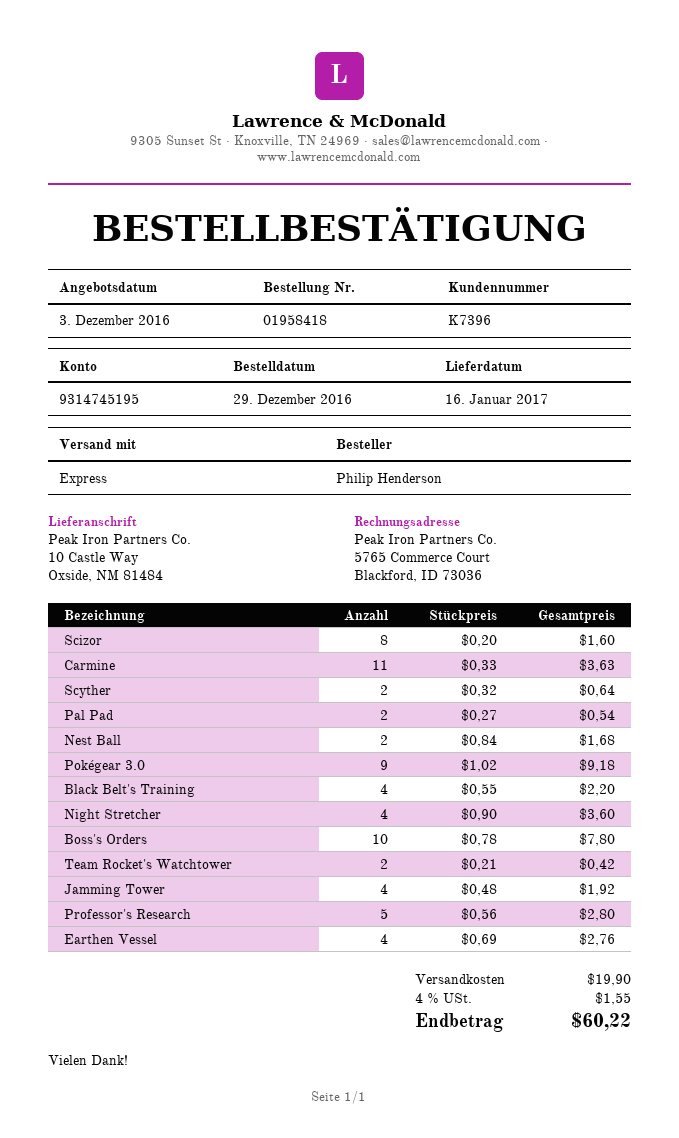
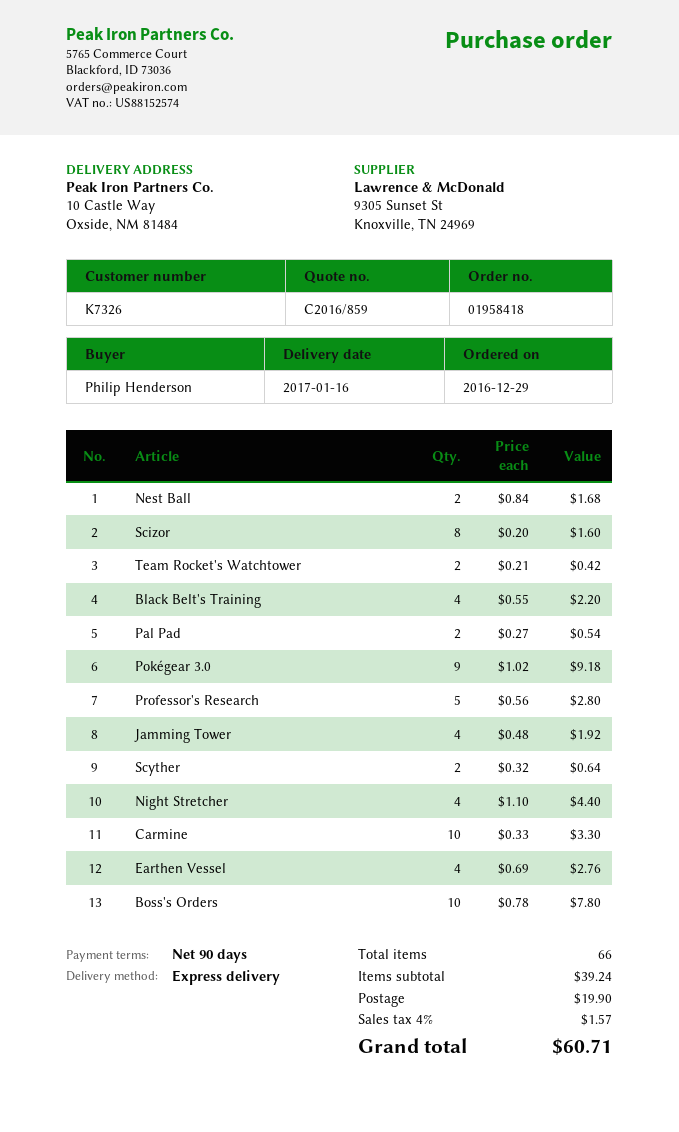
customer number: K7396 -> K7326
Carmine: 11 x 0.33 = 3.63 -> 10 x 0.33 = 3.30
Night Stretcher: 4 x 0.90 = 3.60 -> 4 x 1.10 = 4.40
tax: 4% = 1.55 -> 4% = 1.57
total: 60.22 -> 60.71

